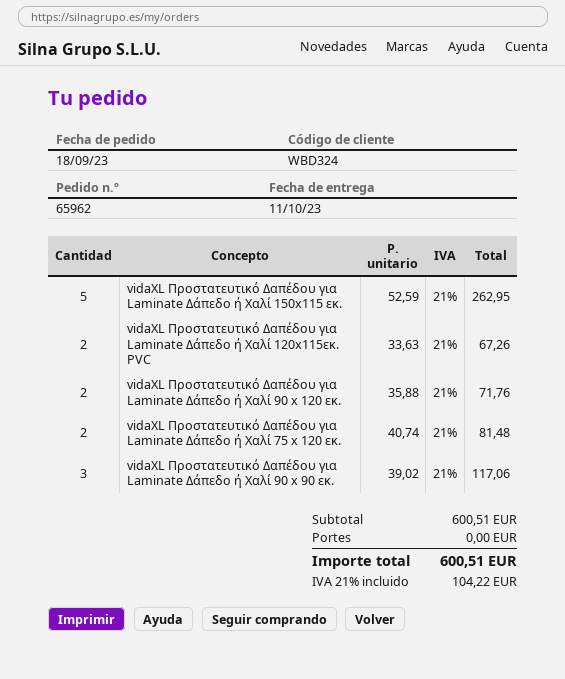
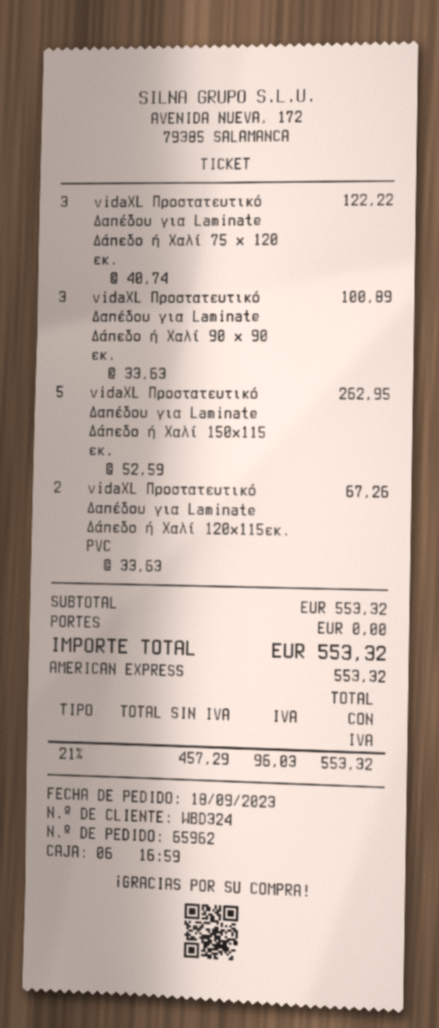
vidaXL Προστατευτικό Δαπέδου για Laminate Δάπεδο ή Χαλί 90 x 120 εκ.: 2 x 35.88 = 71.76 -> none
vidaXL Προστατευτικό Δαπέδου για Laminate Δάπεδο ή Χαλί 75 x 120 εκ.: 2 x 40.74 = 81.48 -> 3 x 40.74 = 122.22
vidaXL Προστατευτικό Δαπέδου για Laminate Δάπεδο ή Χαλί 90 x 90 εκ.: 3 x 39.02 = 117.06 -> 3 x 33.63 = 100.89
subtotal: 600.51 -> 553.32
tax: 21% = 104.22 -> 21% = 96.03
total: 600.51 -> 553.32

